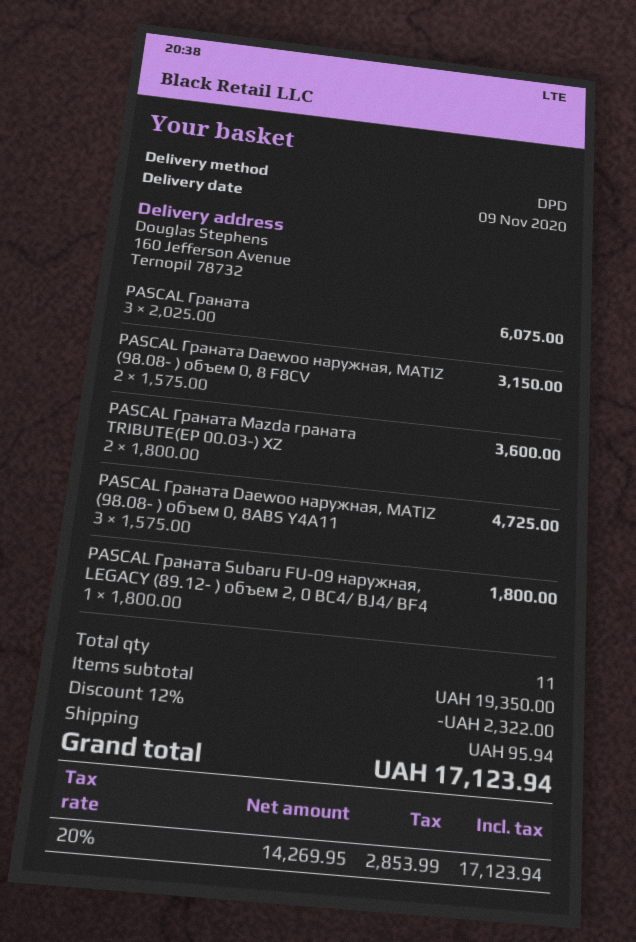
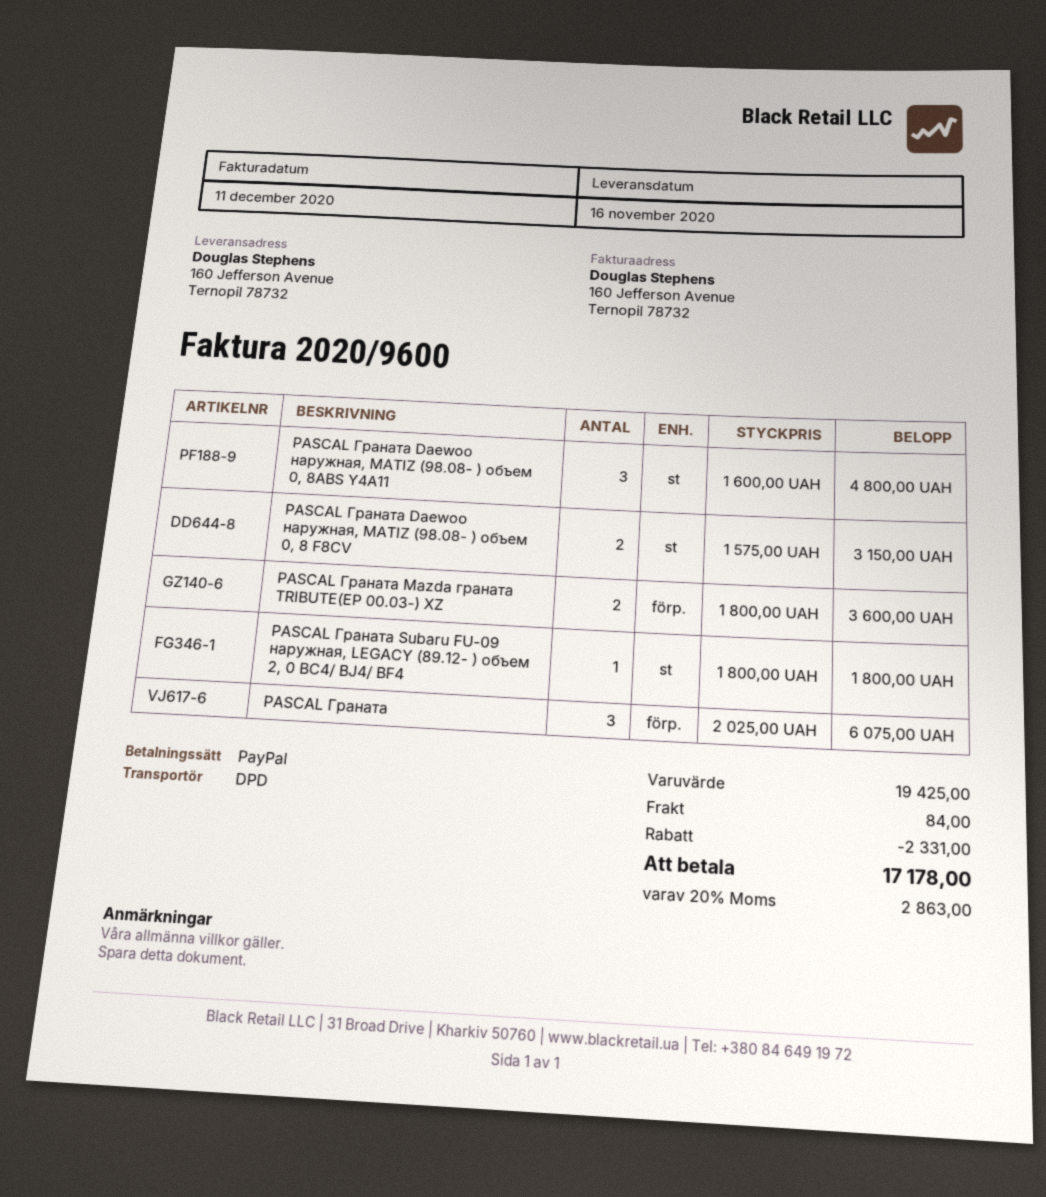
delivery date: 2020-11-09 -> 2020-11-16
PASCAL Граната Daewoo наружная, MATIZ (98.08- ) объем 0, 8ABS Y4A11: 3 x 1575.00 = 4725.00 -> 3 x 1600.00 = 4800.00
subtotal: 19350.00 -> 19425.00
discount: 2322.00 -> 2331.00
shipping: 95.94 -> 84.00
tax: 20% = 2853.99 -> 20% = 2863.00
total: 17123.94 -> 17178.00

